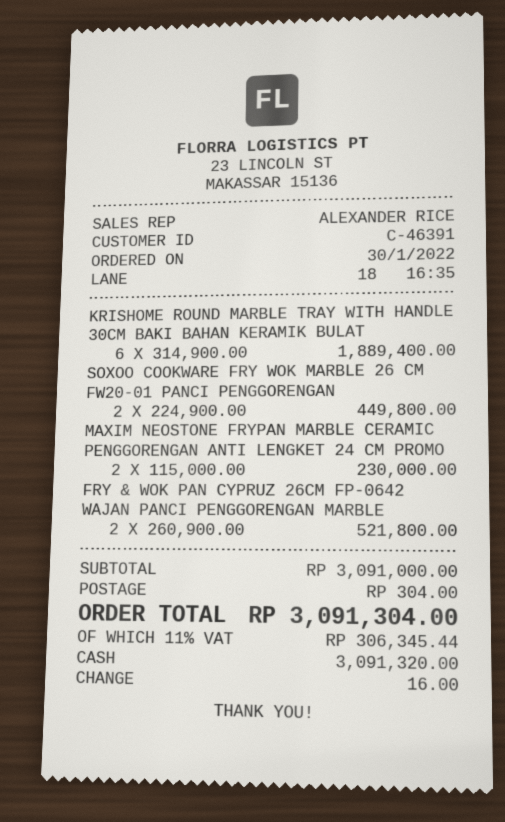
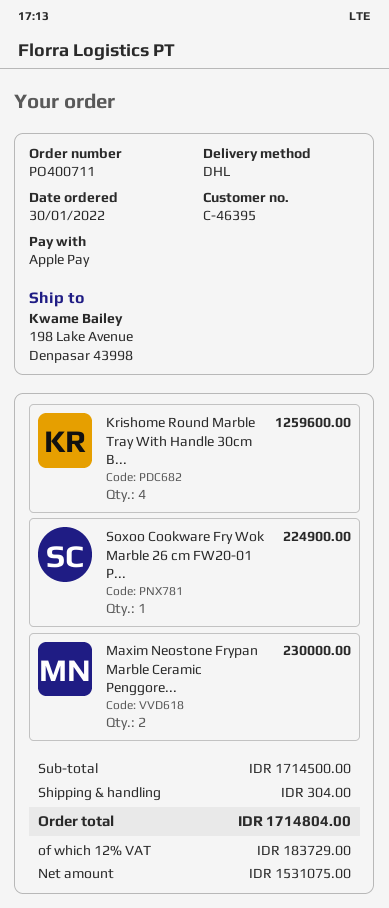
customer number: C-46391 -> C-46395
payment method: cash -> Apple Pay
KRISHOME ROUND MARBLE TRAY WITH HANDLE 30CM BAKI BAHAN KERAMIK BULAT: 6 for 1889400.00 -> 4 for 1259600.00
SOXOO COOKWARE FRY WOK MARBLE 26 CM FW20-01 PANCI PENGGORENGAN: 2 for 449800.00 -> 1 for 224900.00
FRY & WOK PAN CYPRUZ 26CM FP-0642 WAJAN PANCI PENGGORENGAN MARBLE: 2 for 521800.00 -> none
subtotal: 3091000.00 -> 1714500.00
tax: 11% = 306345.44 -> 12% = 183729.00
total: 3091304.00 -> 1714804.00

